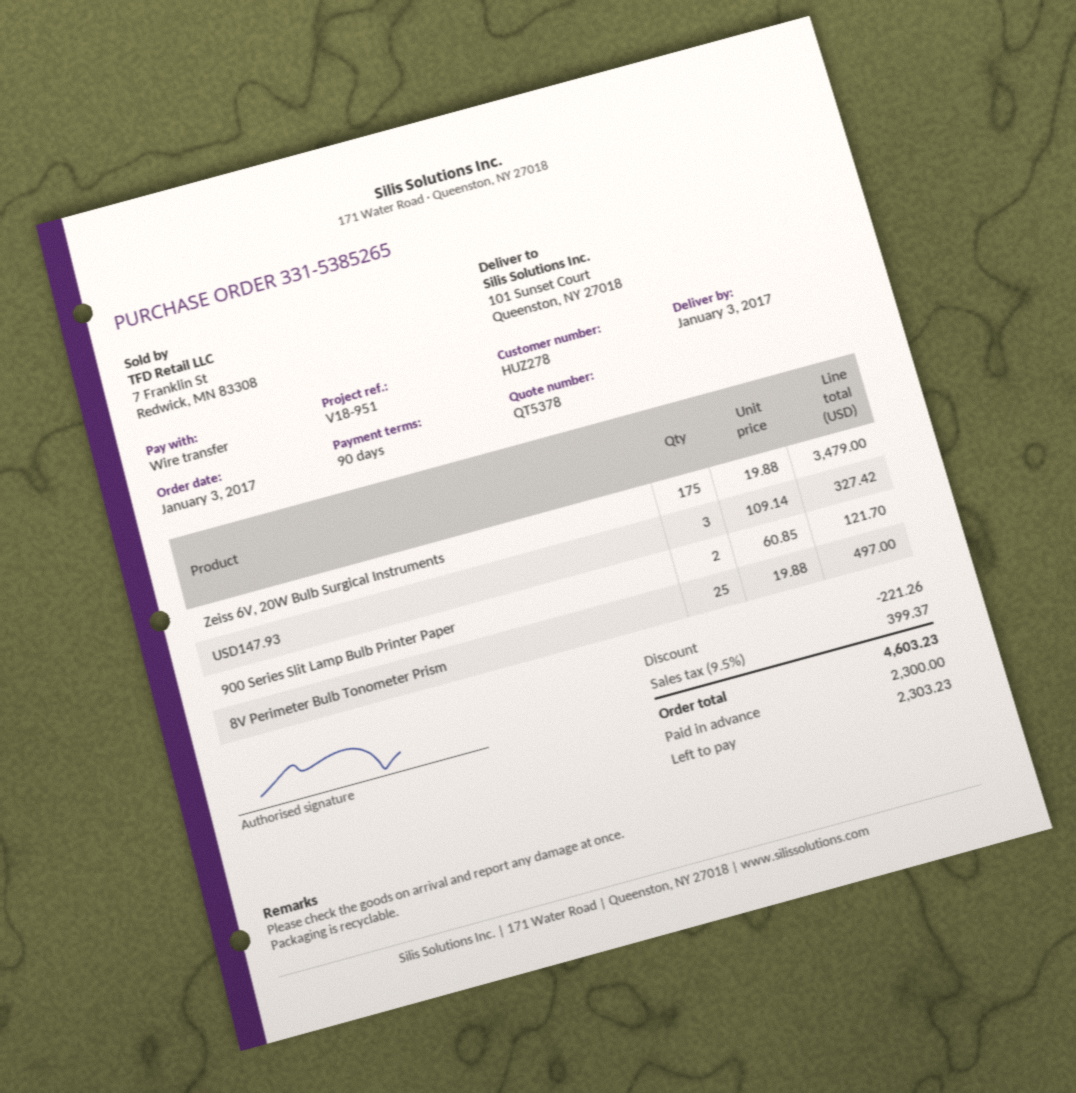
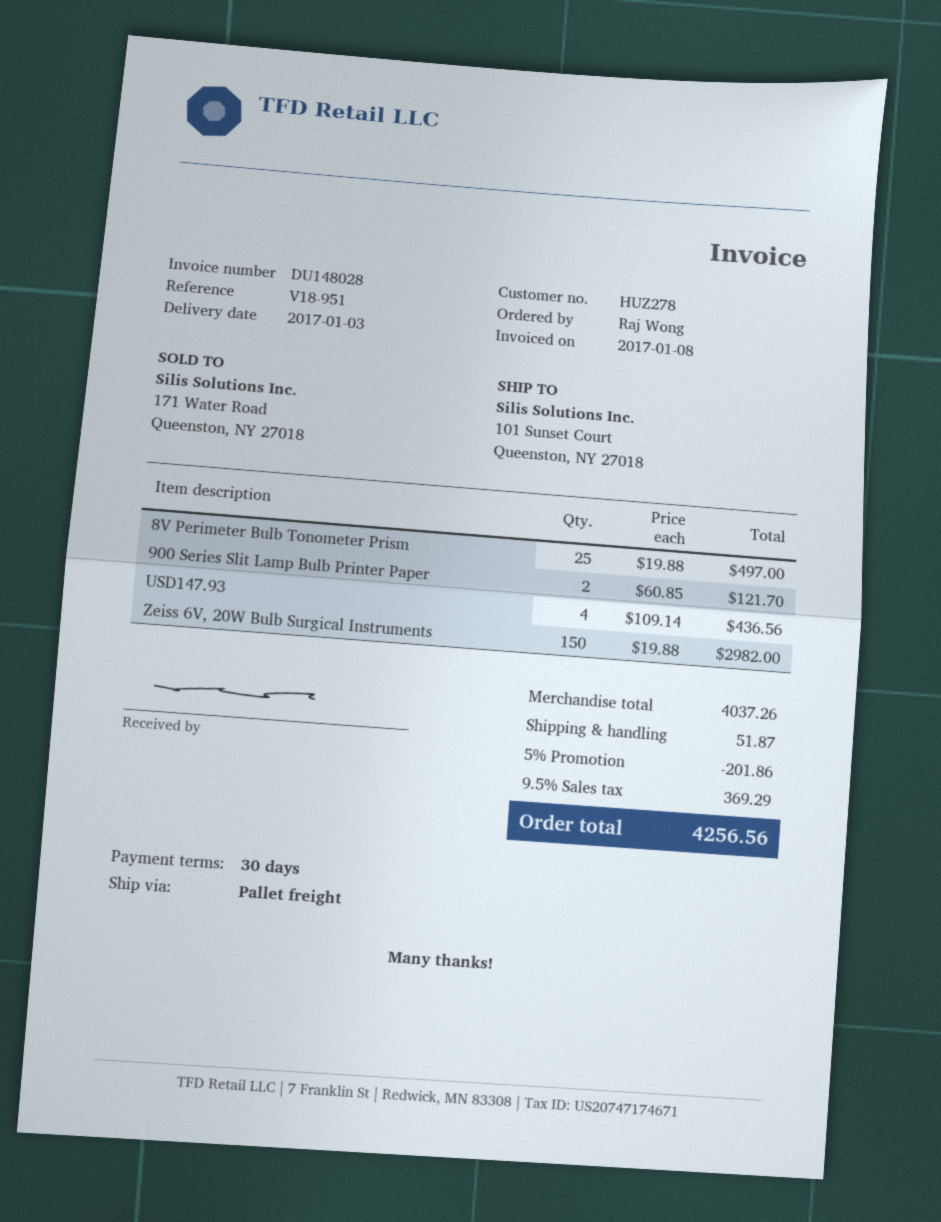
payment terms: 90 days -> 30 days
Zeiss 6V, 20W Bulb Surgical Instruments: 175 x 19.88 = 3479.00 -> 150 x 19.88 = 2982.00
USD147.93: 3 x 109.14 = 327.42 -> 4 x 109.14 = 436.56
discount: 221.26 -> 201.86
shipping: none -> 51.87
tax: 9.5% = 399.37 -> 9.5% = 369.29
total: 4603.23 -> 4256.56

